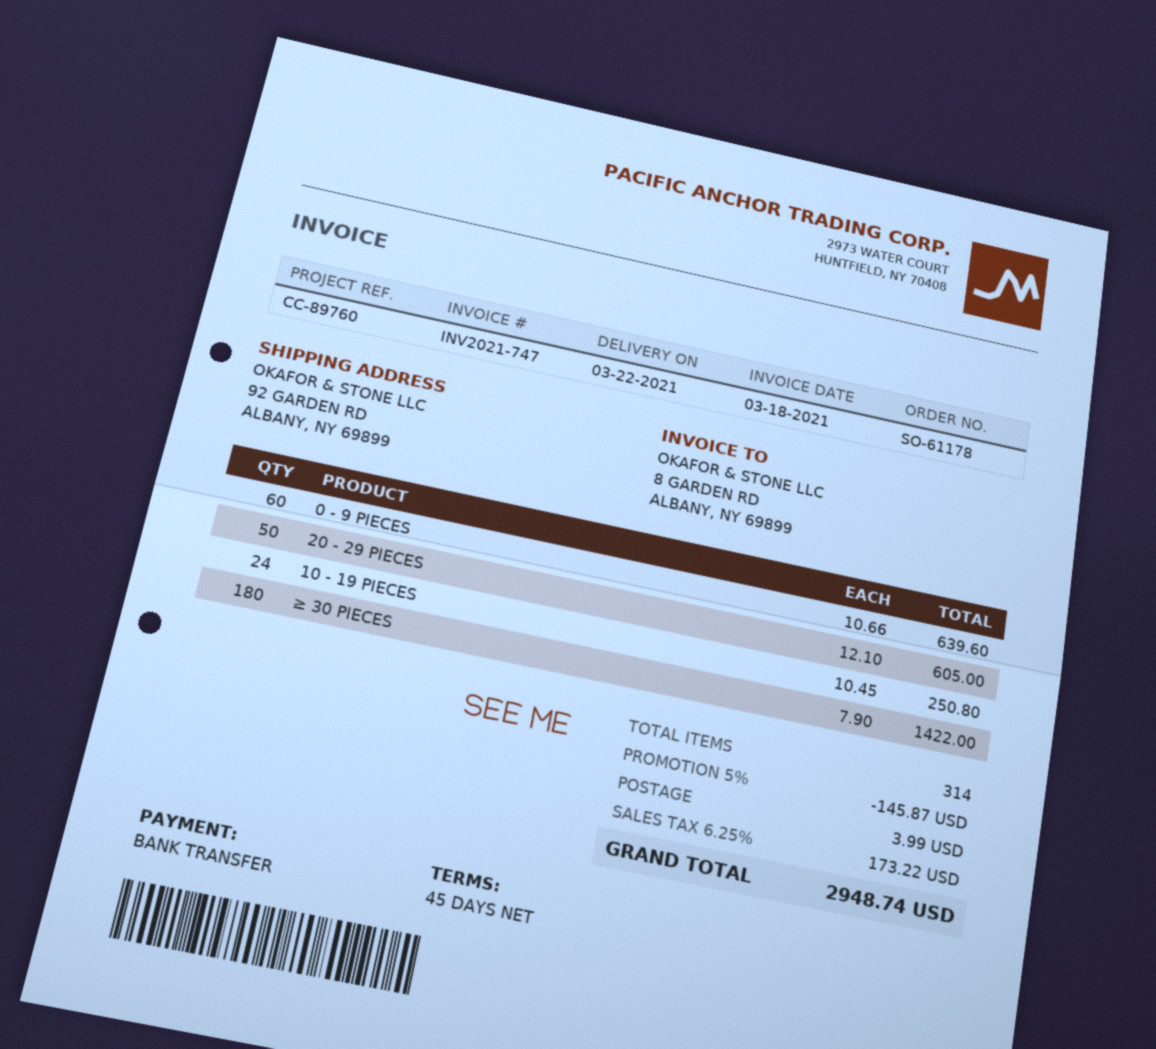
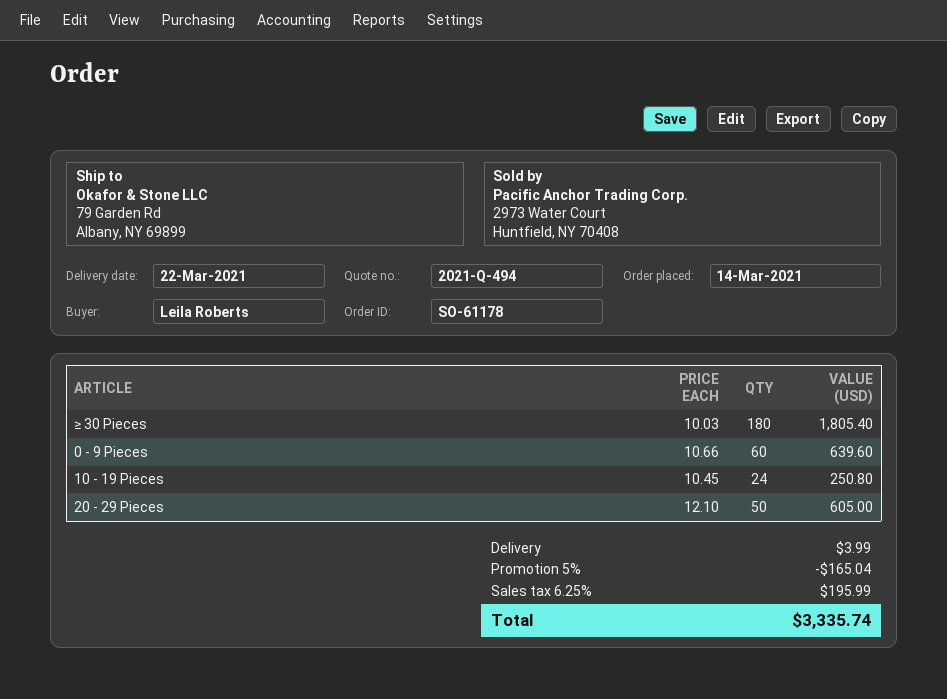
ship to: 92 GARDEN RD, ALBANY, NY 69899 -> 79 Garden Rd, Albany, NY 69899
≥ 30 PIECES: 180 x 7.90 = 1422.00 -> 180 x 10.03 = 1805.40
discount: 5% = 145.87 -> 5% = 165.04
tax: 6.25% = 173.22 -> 6.25% = 195.99
total: 2948.74 -> 3335.74

